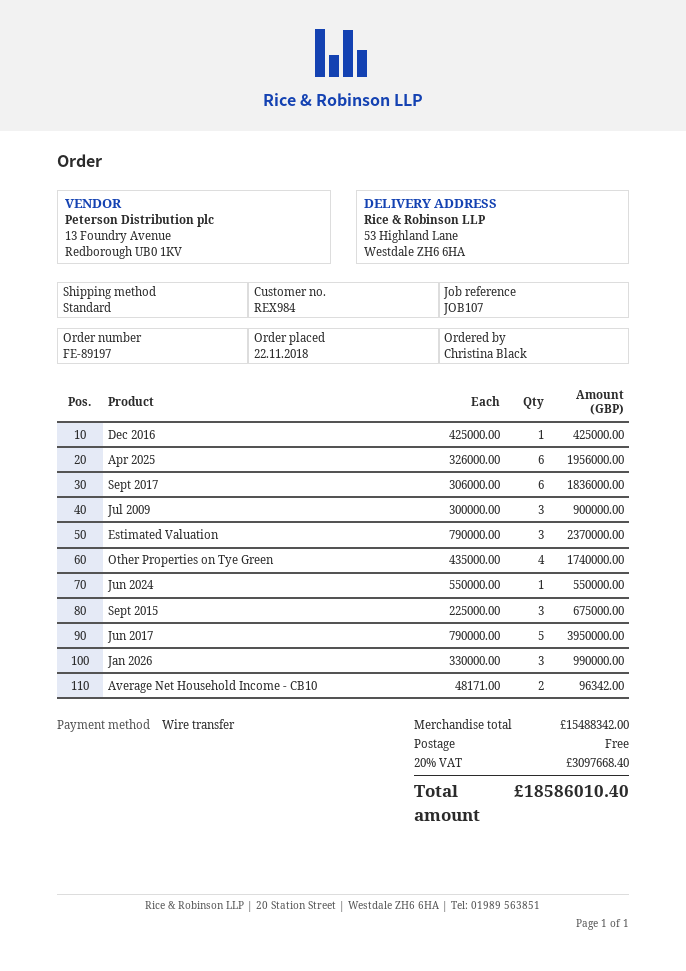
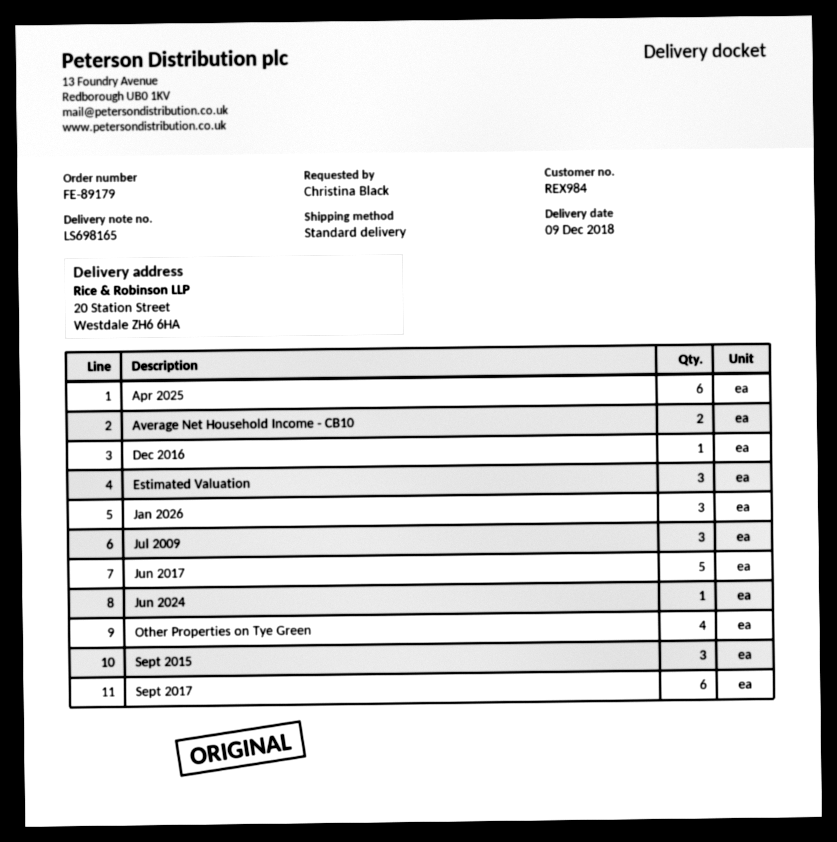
order number: FE-89197 -> FE-89179
ship to: 53 Highland Lane, Westdale ZH6 6HA -> 20 Station Street, Westdale ZH6 6HA

